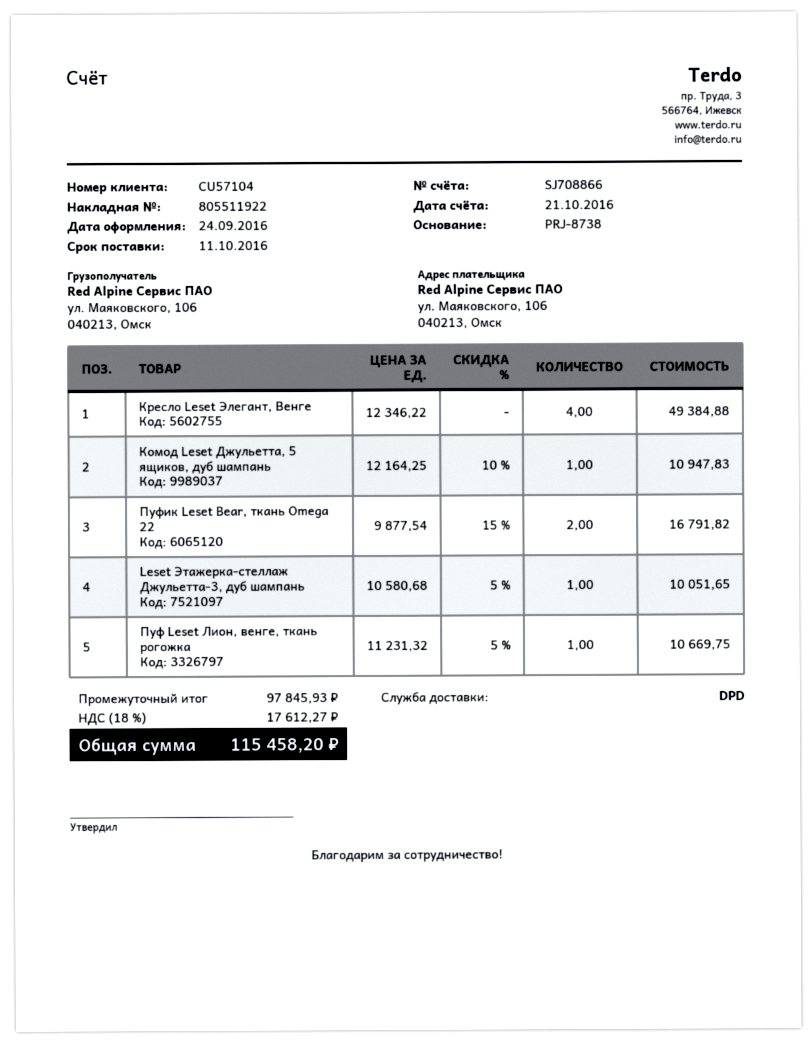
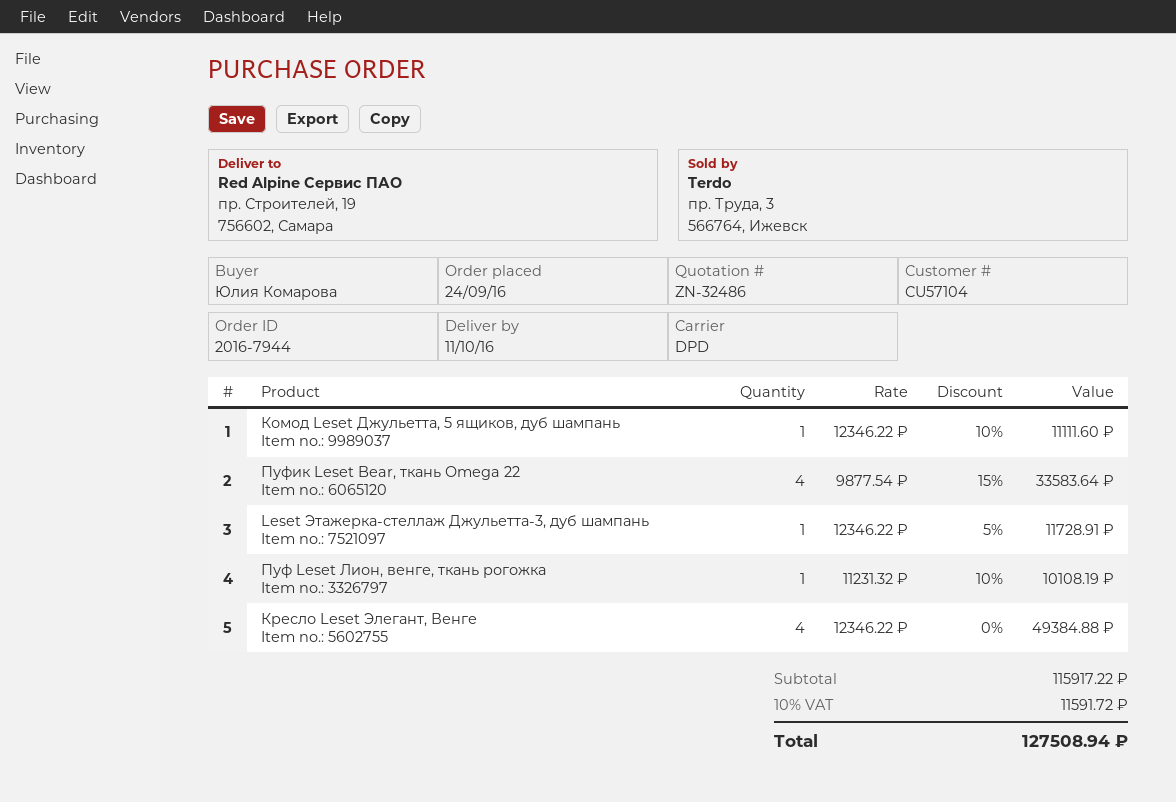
ship to: ул. Маяковского, 106, 040213, Омск -> пр. Строителей, 19, 756602, Самара
Комод Leset Джульетта, 5 ящиков, дуб шампань: 1 x 12164.25 - 10% = 10947.83 -> 1 x 12346.22 - 10% = 11111.60
Пуфик Leset Bear, ткань Omega 22: 2 x 9877.54 - 15% = 16791.82 -> 4 x 9877.54 - 15% = 33583.64
Leset Этажерка-стеллаж Джульетта-3, дуб шампань: 1 x 10580.68 - 5% = 10051.65 -> 1 x 12346.22 - 5% = 11728.91
Пуф Leset Лион, венге, ткань рогожка: 1 x 11231.32 - 5% = 10669.75 -> 1 x 11231.32 - 10% = 10108.19
subtotal: 97845.93 -> 115917.22
tax: 18% = 17612.27 -> 10% = 11591.72
total: 115458.20 -> 127508.94

